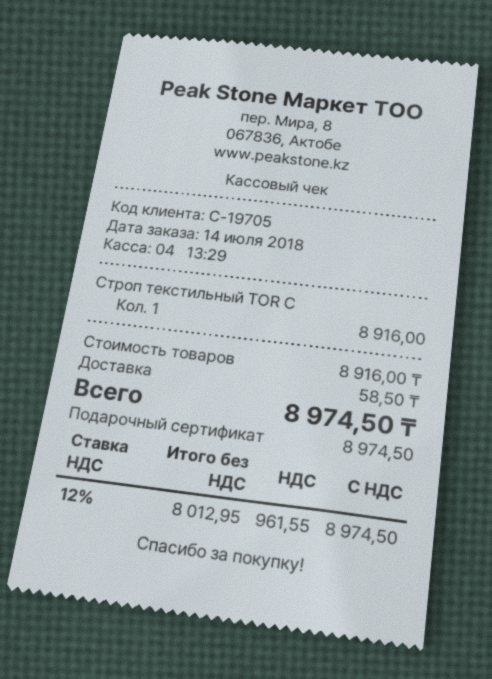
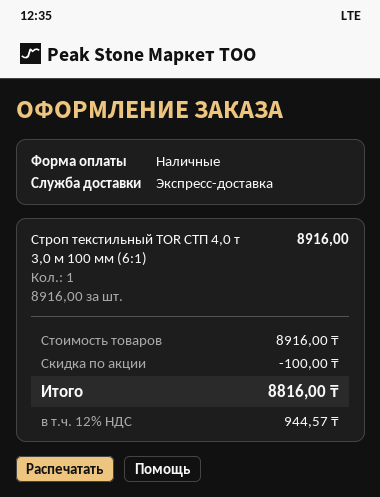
payment method: gift card -> cash
discount: none -> 100.00
shipping: 58.50 -> none
tax: 12% = 961.55 -> 12% = 944.57
total: 8974.50 -> 8816.00

